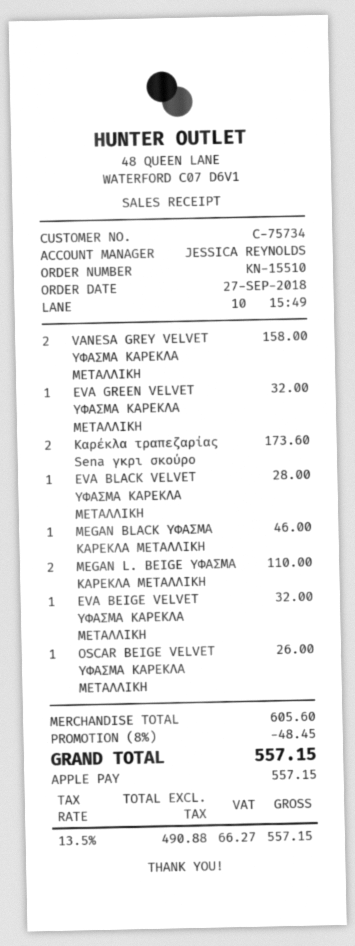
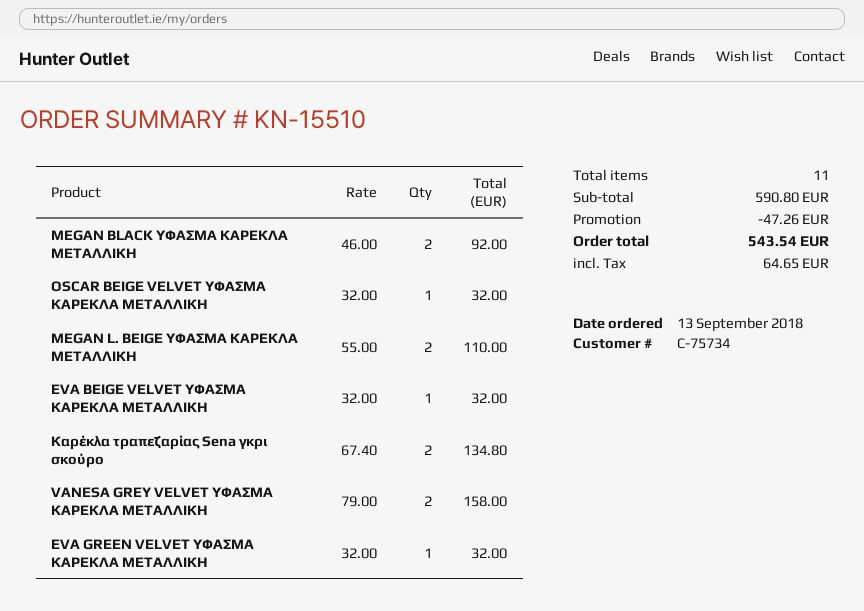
order date: 2018-09-27 -> 2018-09-13
Καρέκλα τραπεζαρίας Sena γκρι σκούρο: 2 for 173.60 -> 2 for 134.80
EVA BLACK VELVET ΥΦΑΣΜΑ ΚΑΡΕΚΛΑ ΜΕΤΑΛΛΙΚΗ: 1 for 28.00 -> none
MEGAN BLACK ΥΦΑΣΜΑ ΚΑΡΕΚΛΑ ΜΕΤΑΛΛΙΚΗ: 1 for 46.00 -> 2 for 92.00
OSCAR BEIGE VELVET ΥΦΑΣΜΑ ΚΑΡΕΚΛΑ ΜΕΤΑΛΛΙΚΗ: 1 for 26.00 -> 1 for 32.00
subtotal: 605.60 -> 590.80
discount: 48.45 -> 47.26
tax: 66.27 -> 64.65
total: 557.15 -> 543.54

